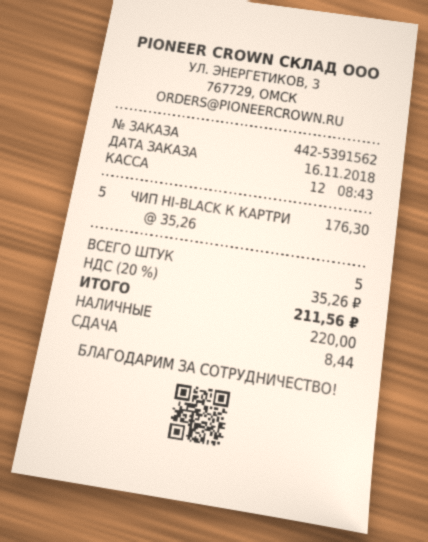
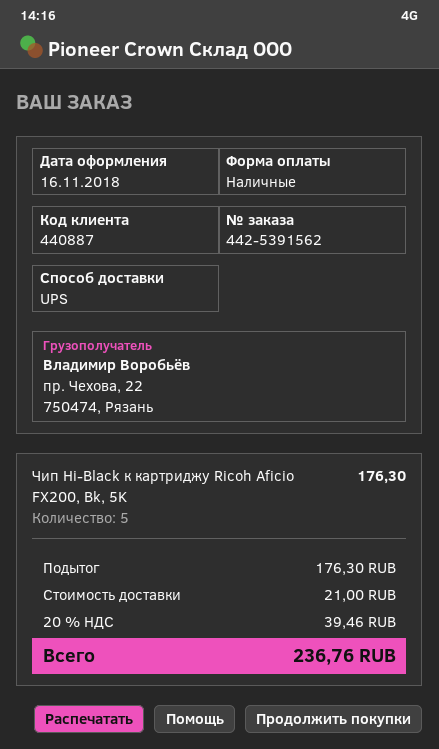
shipping: none -> 21.00
tax: 20% = 35.26 -> 20% = 39.46
total: 211.56 -> 236.76

